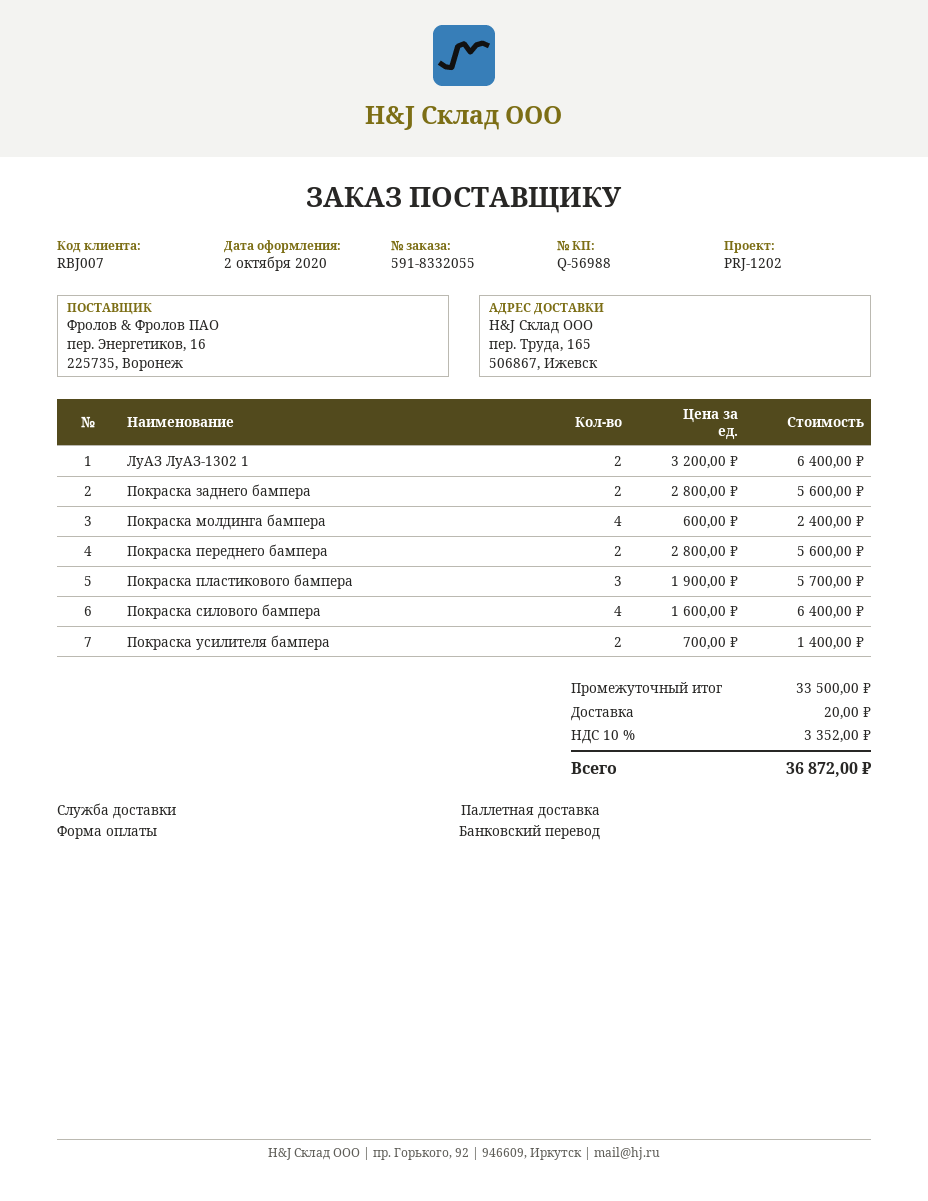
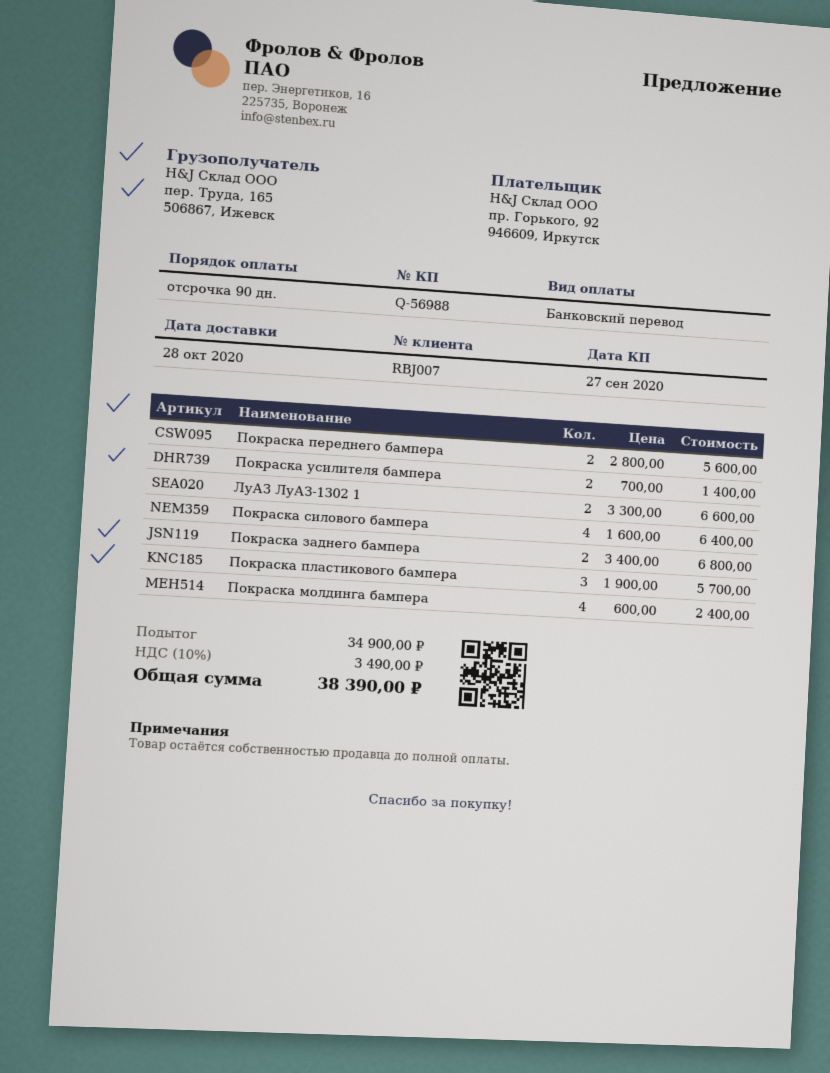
ЛуАЗ ЛуАЗ-1302 1: 2 x 3200.00 = 6400.00 -> 2 x 3300.00 = 6600.00
Покраска заднего бампера: 2 x 2800.00 = 5600.00 -> 2 x 3400.00 = 6800.00
subtotal: 33500.00 -> 34900.00
shipping: 20.00 -> none
tax: 10% = 3352.00 -> 10% = 3490.00
total: 36872.00 -> 38390.00

